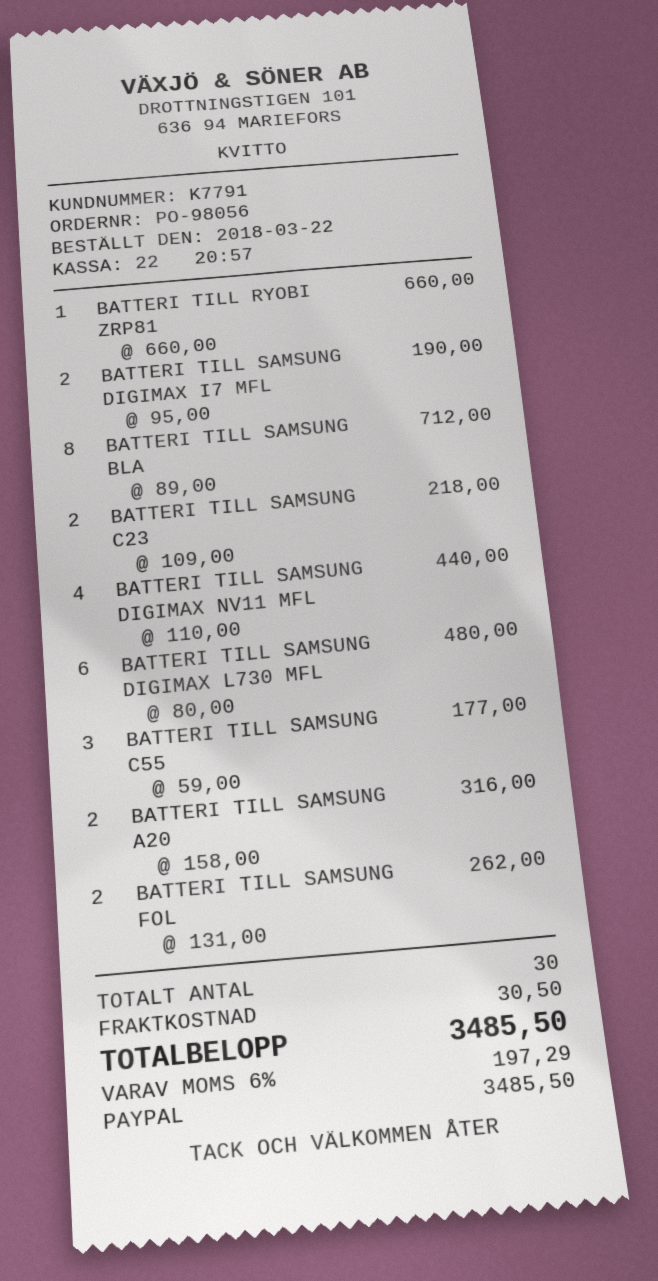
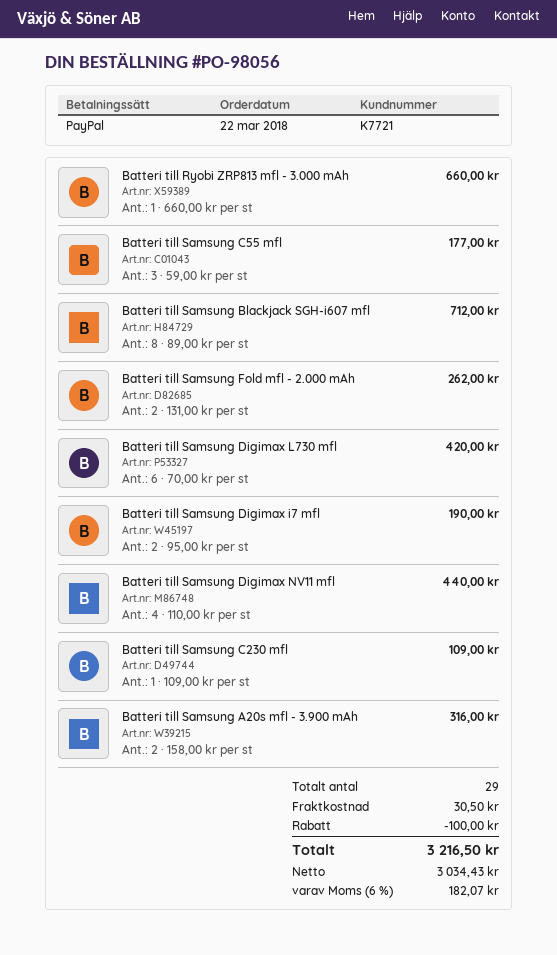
customer number: K7791 -> K7721
BATTERI TILL SAMSUNG C23: 2 x 109.00 = 218.00 -> 1 x 109.00 = 109.00
BATTERI TILL SAMSUNG DIGIMAX L730 MFL: 6 x 80.00 = 480.00 -> 6 x 70.00 = 420.00
total quantity: 30 -> 29
discount: none -> 100.00
tax: 6% = 197.29 -> 6% = 182.07
total: 3485.50 -> 3216.50

